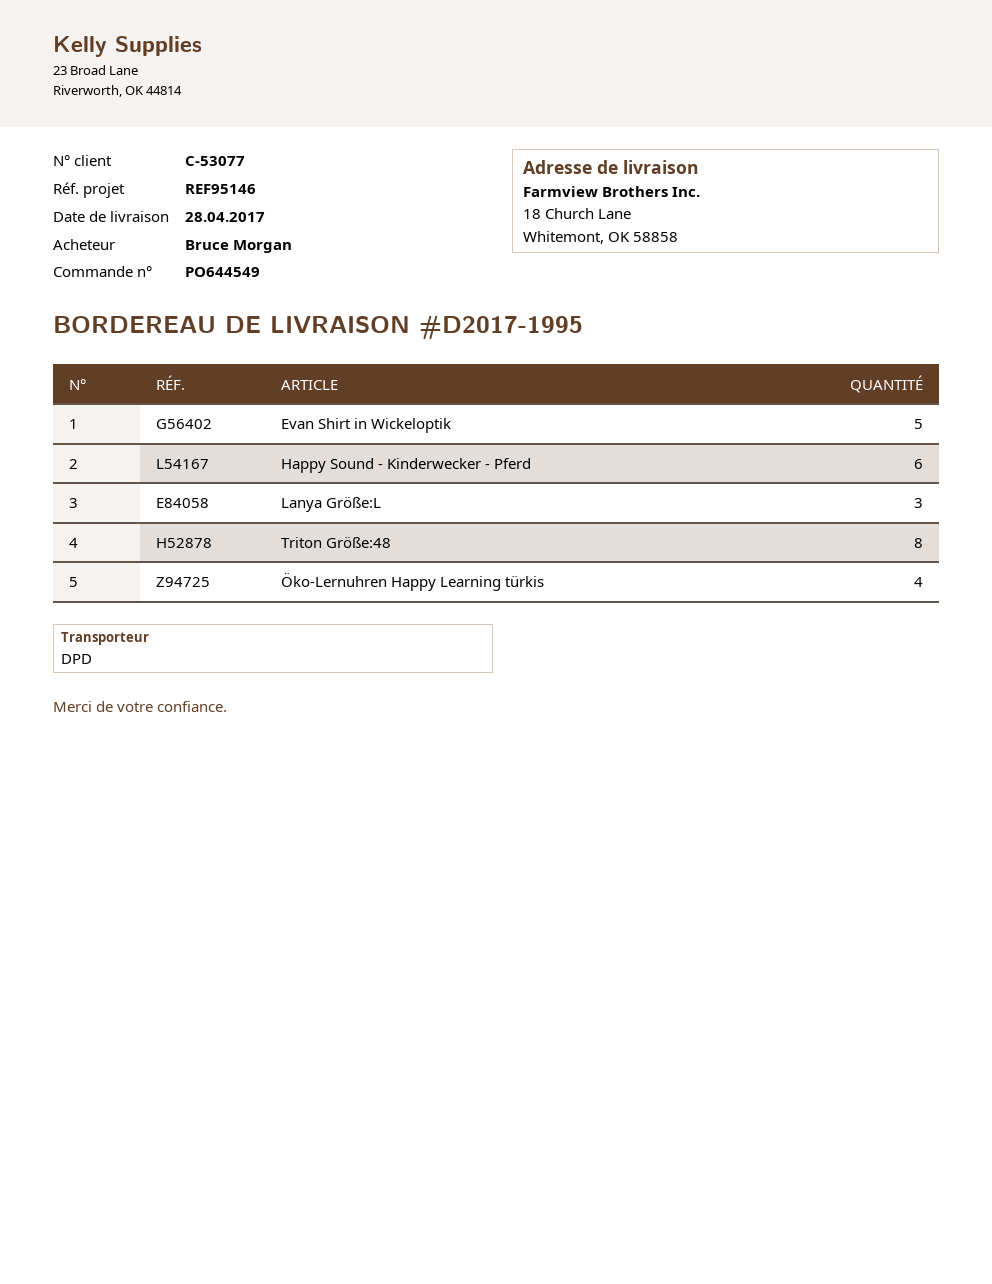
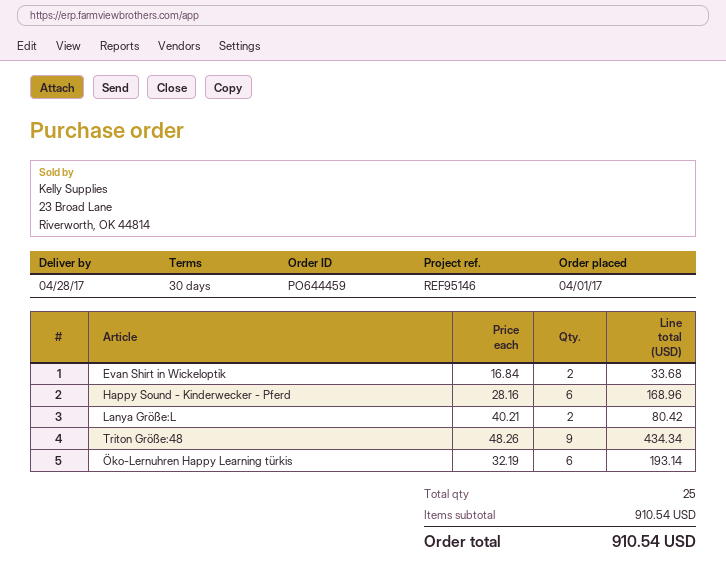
order number: PO644549 -> PO644459
Evan Shirt in Wickeloptik: 5 -> 2
Lanya Größe:L: 3 -> 2
Triton Größe:48: 8 -> 9
Öko-Lernuhren Happy Learning türkis: 4 -> 6

